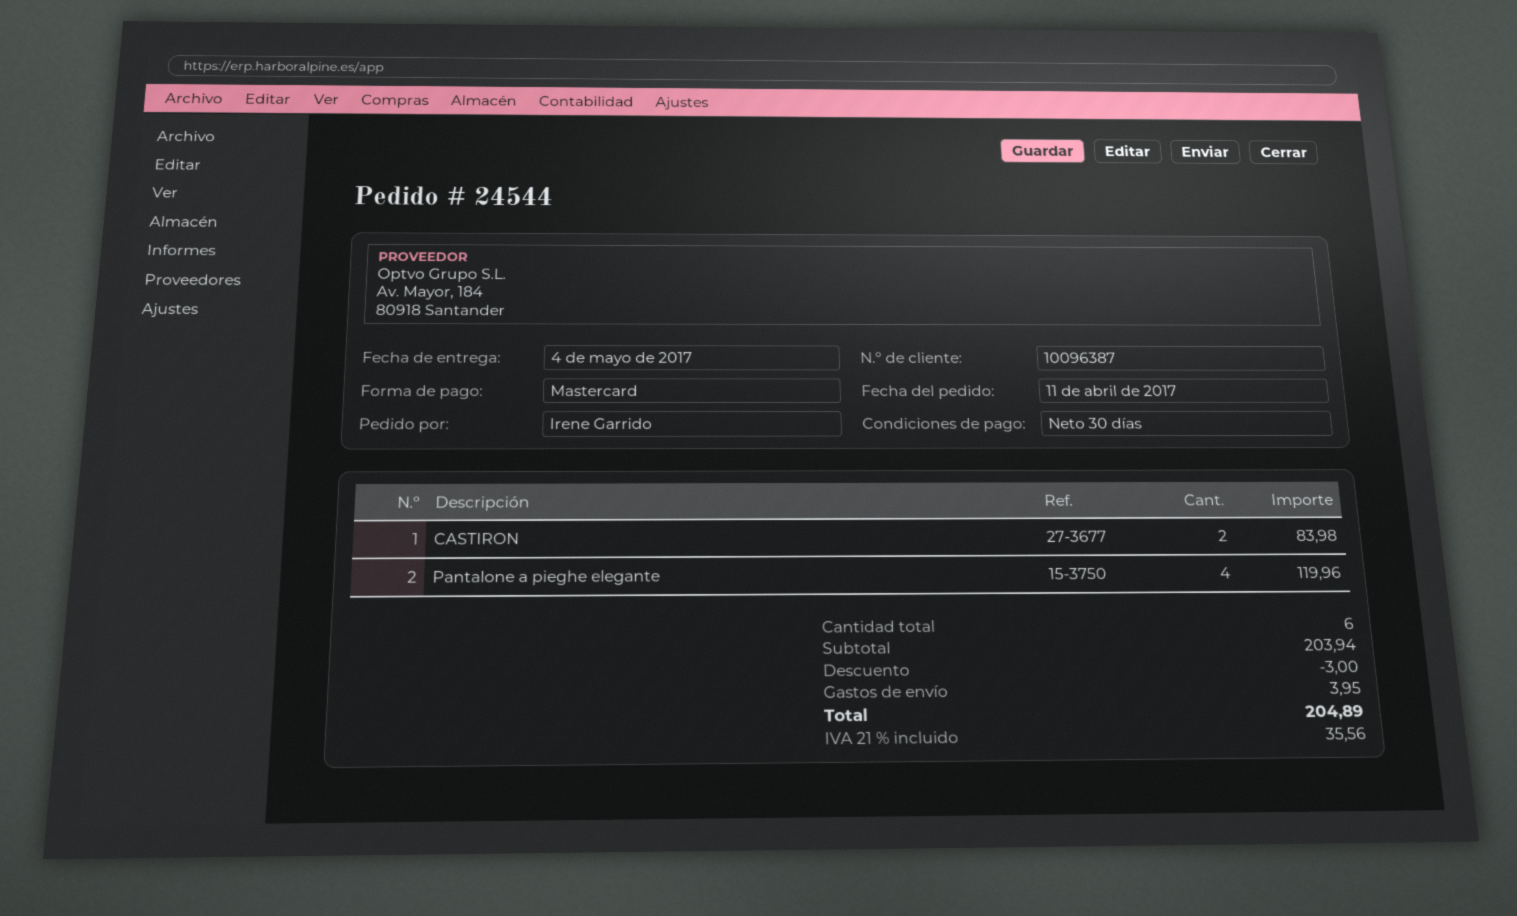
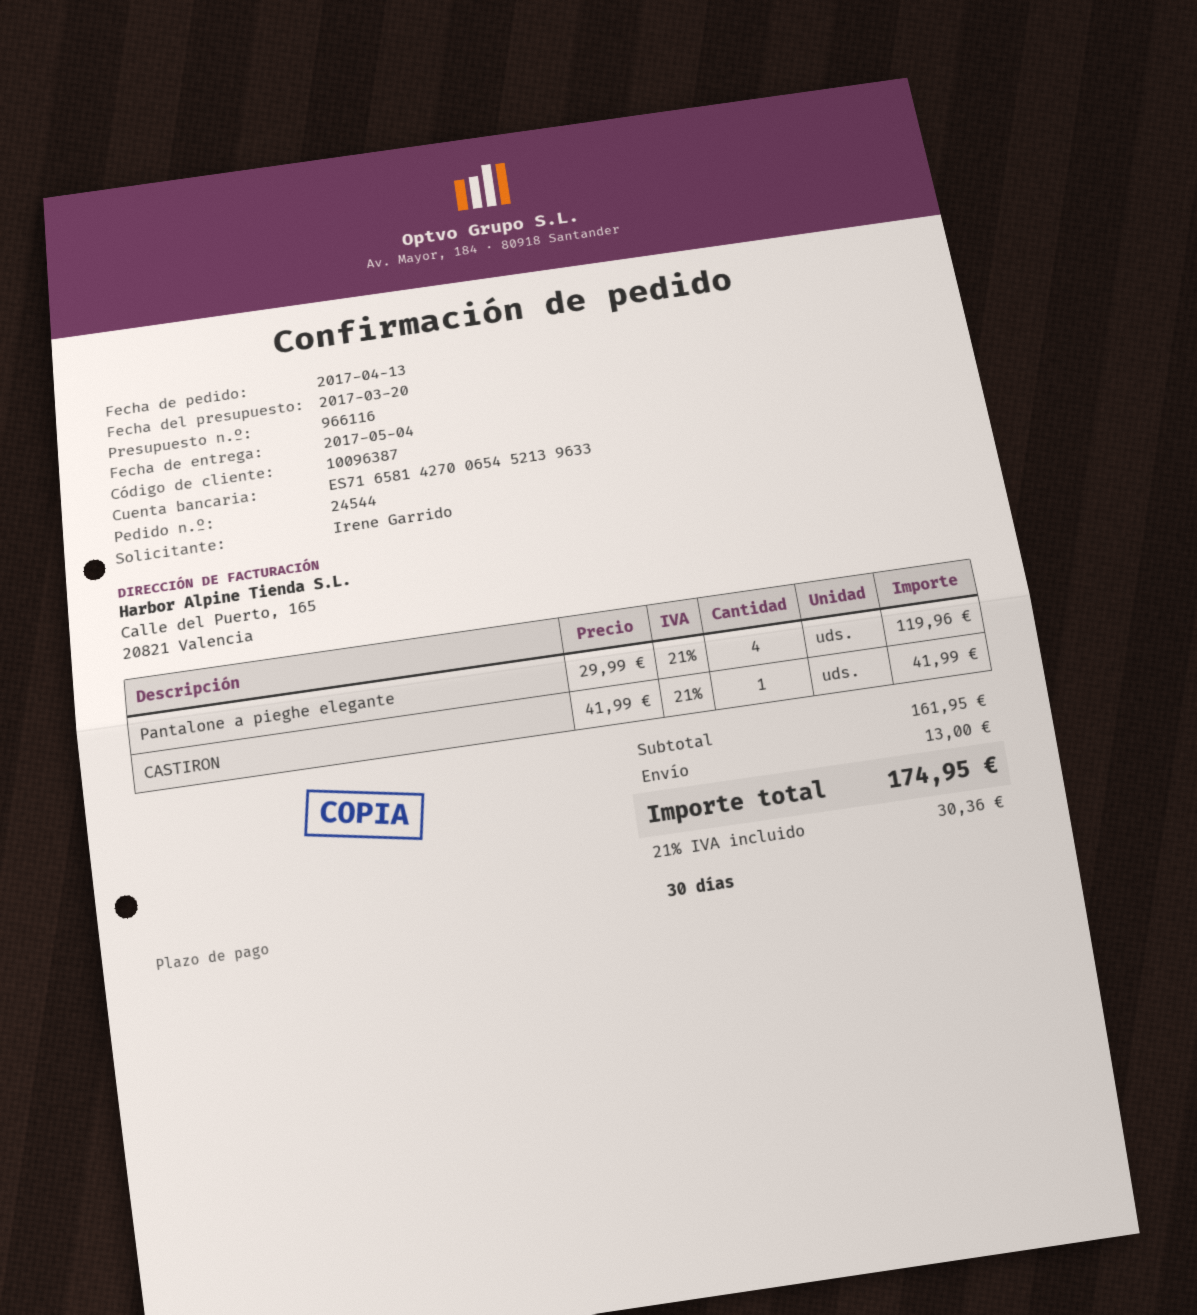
order date: 2017-04-11 -> 2017-04-13
CASTIRON: 2 for 83.98 -> 1 for 41.99
subtotal: 203.94 -> 161.95
discount: 3.00 -> none
shipping: 3.95 -> 13.00
tax: 21% = 35.56 -> 21% = 30.36
total: 204.89 -> 174.95

